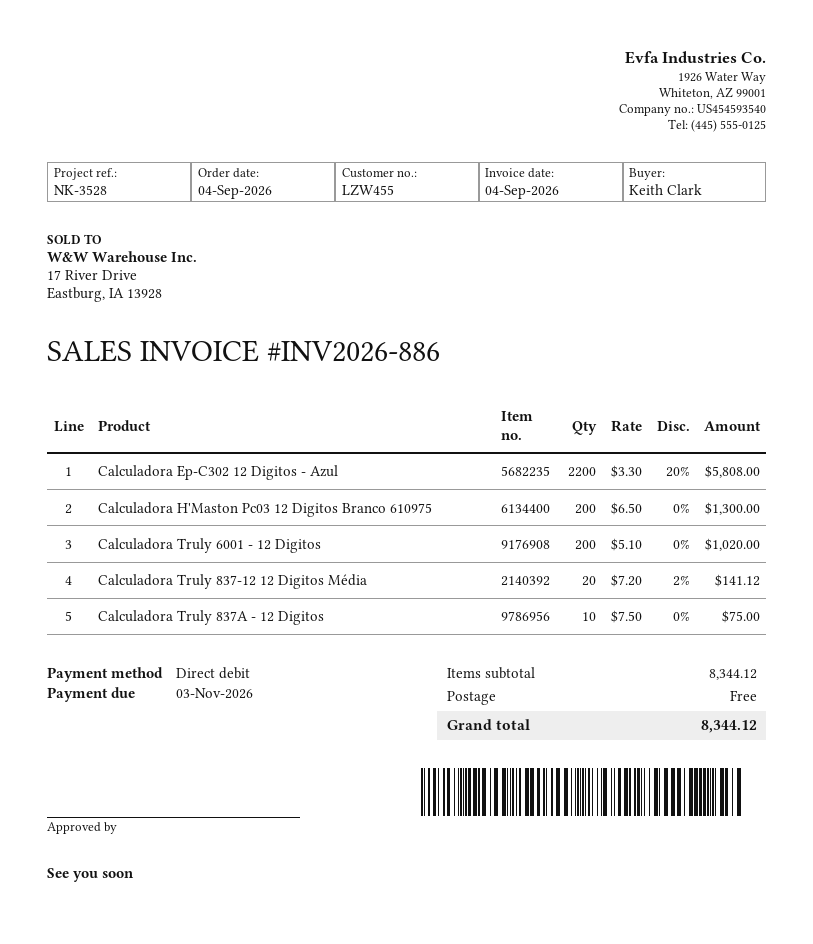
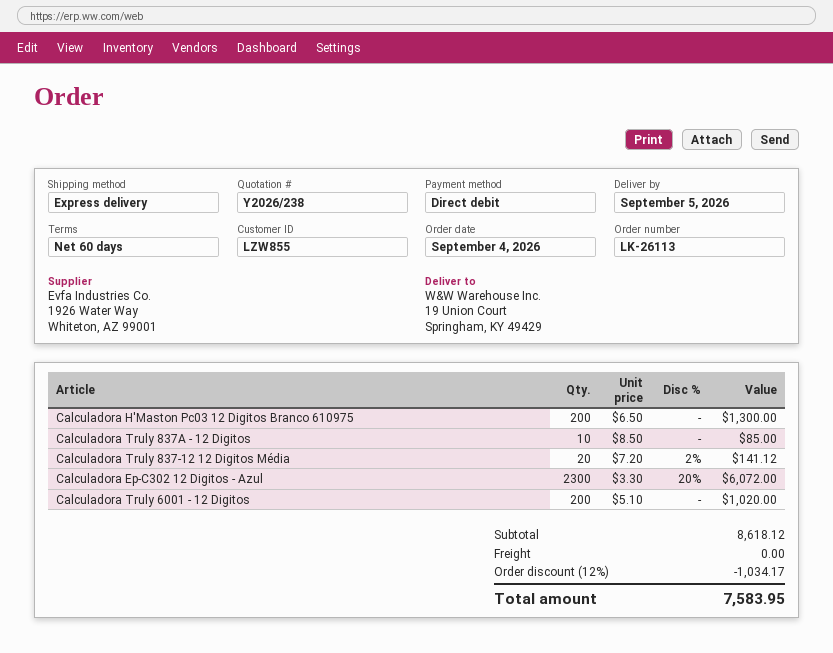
customer number: LZW455 -> LZW855
Calculadora Ep-C302 12 Digitos - Azul: 2200 x 3.30 - 20% = 5808.00 -> 2300 x 3.30 - 20% = 6072.00
Calculadora Truly 837A - 12 Digitos: 10 x 7.50 = 75.00 -> 10 x 8.50 = 85.00
subtotal: 8344.12 -> 8618.12
discount: none -> 12% = 1034.17
total: 8344.12 -> 7583.95

